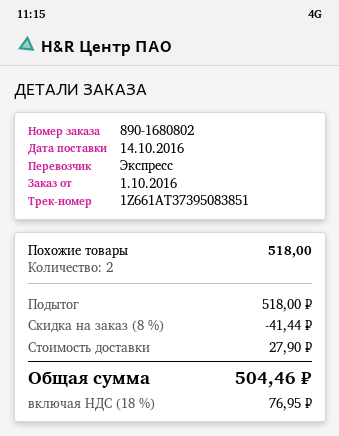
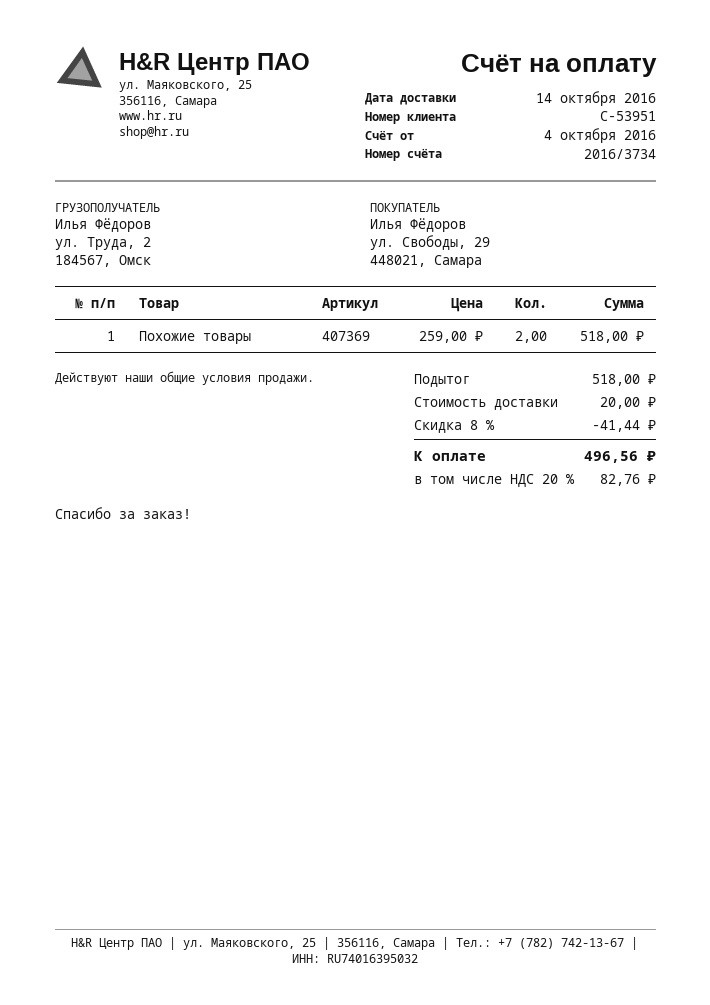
shipping: 27.90 -> 20.00
tax: 18% = 76.95 -> 20% = 82.76
total: 504.46 -> 496.56

